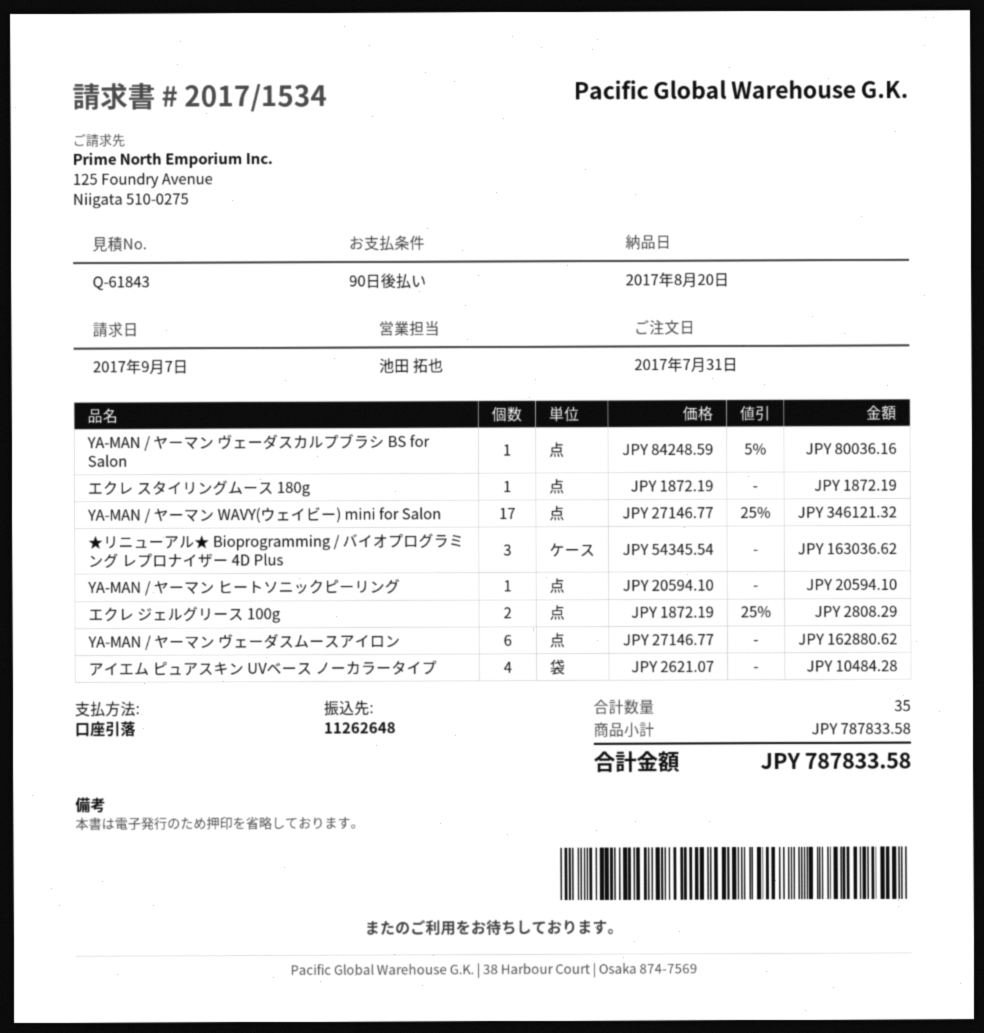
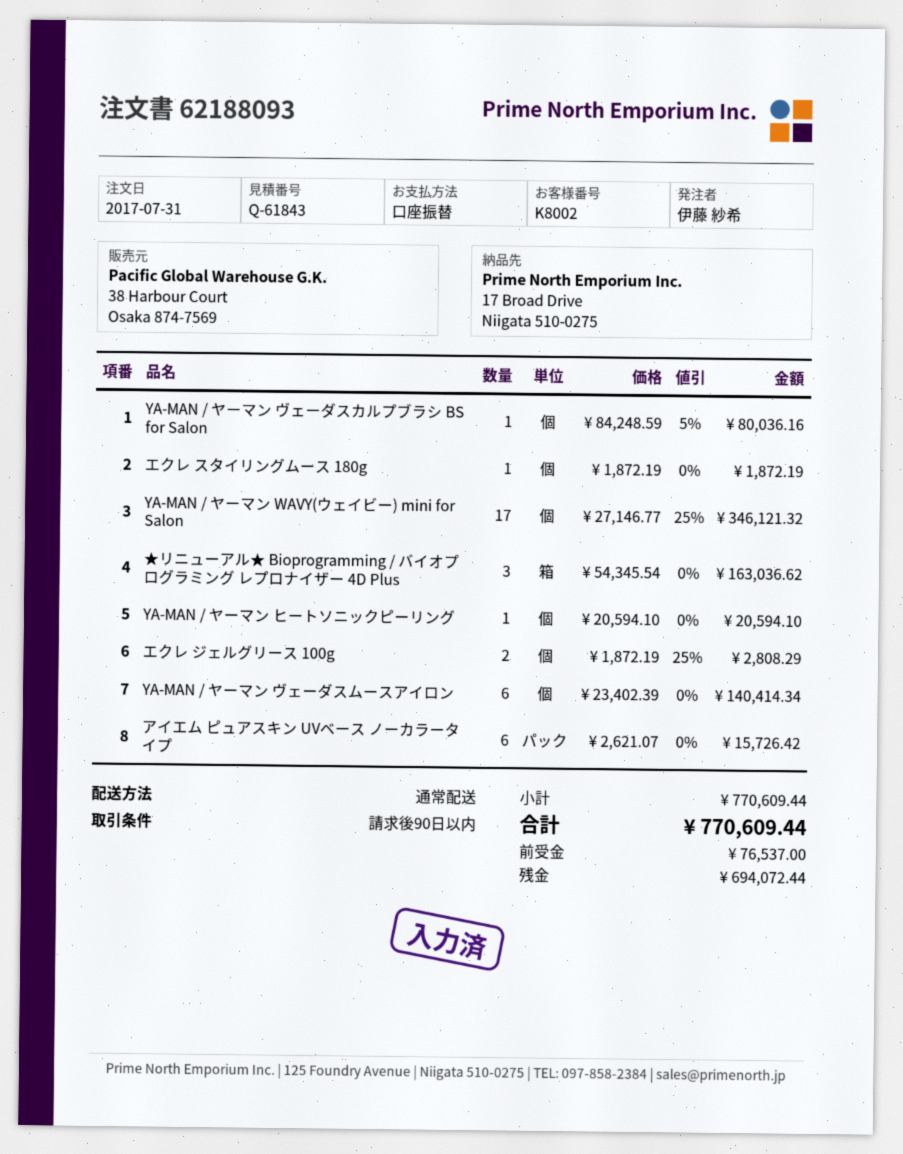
YA-MAN / ヤーマン ヴェーダスムースアイロン: 6 x 27146.77 = 162880.62 -> 6 x 23402.39 = 140414.34
アイエム ピュアスキン UVベース ノーカラータイプ: 4 x 2621.07 = 10484.28 -> 6 x 2621.07 = 15726.42
subtotal: 787833.58 -> 770609.44
total: 787833.58 -> 770609.44

